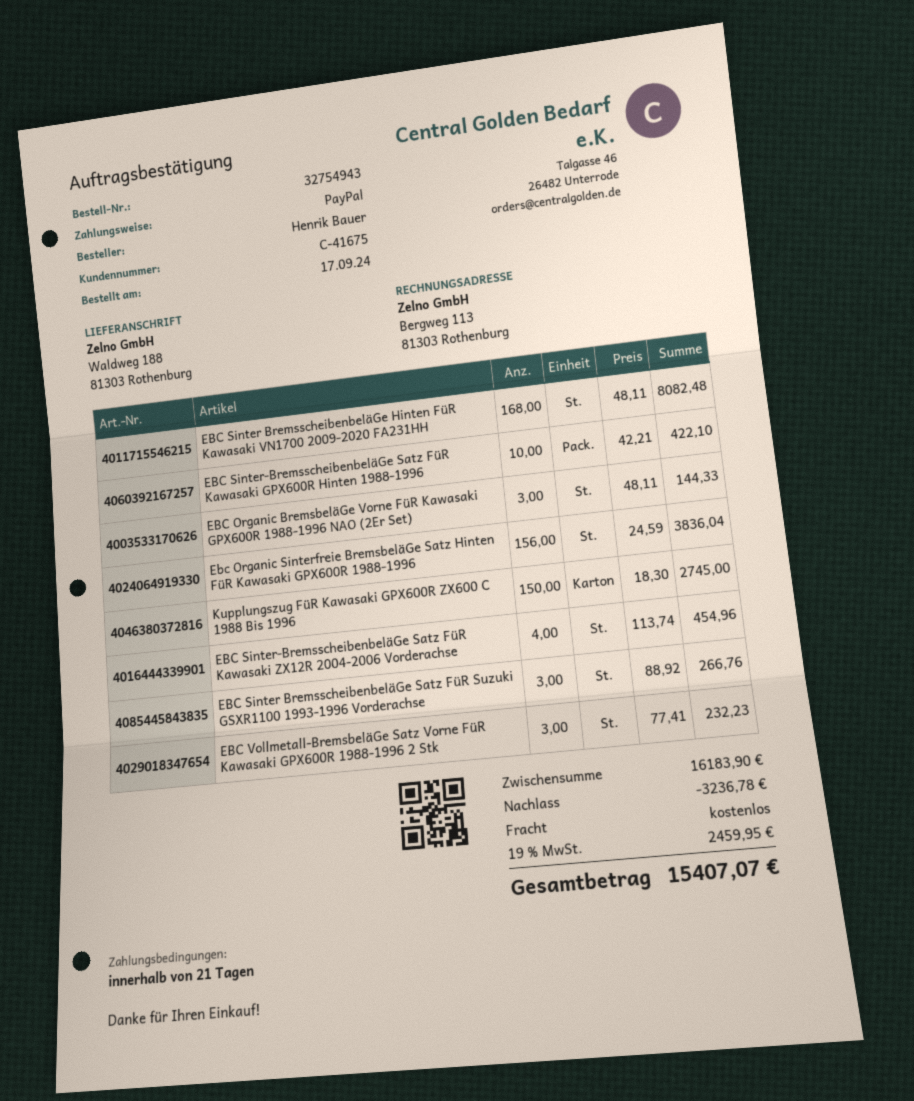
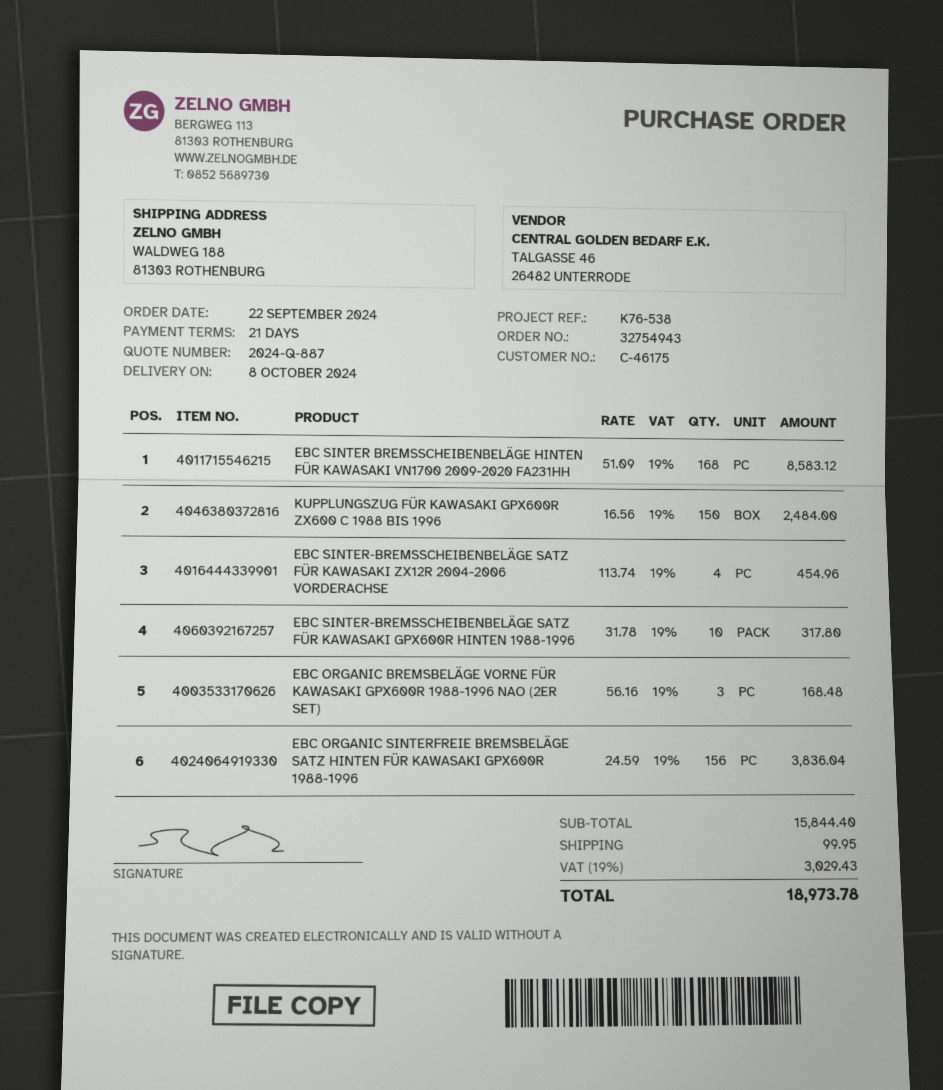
order date: 2024-09-17 -> 2024-09-22
customer number: C-41675 -> C-46175
EBC Sinter BremsscheibenbeläGe Hinten FüR Kawasaki VN1700 2009-2020 FA231HH: 168 x 48.11 = 8082.48 -> 168 x 51.09 = 8583.12
EBC Sinter-BremsscheibenbeläGe Satz FüR Kawasaki GPX600R Hinten 1988-1996: 10 x 42.21 = 422.10 -> 10 x 31.78 = 317.80
EBC Organic BremsbeläGe Vorne FüR Kawasaki GPX600R 1988-1996 NAO (2Er Set): 3 x 48.11 = 144.33 -> 3 x 56.16 = 168.48
Kupplungszug FüR Kawasaki GPX600R ZX600 C 1988 Bis 1996: 150 x 18.30 = 2745.00 -> 150 x 16.56 = 2484.00
EBC Sinter BremsscheibenbeläGe Satz FüR Suzuki GSXR1100 1993-1996 Vorderachse: 3 x 88.92 = 266.76 -> none
EBC Vollmetall-BremsbeläGe Satz Vorne FüR Kawasaki GPX600R 1988-1996 2 Stk: 3 x 77.41 = 232.23 -> none
subtotal: 16183.90 -> 15844.40
discount: 3236.78 -> none
shipping: 0.00 -> 99.95
tax: 19% = 2459.95 -> 19% = 3029.43
total: 15407.07 -> 18973.78

